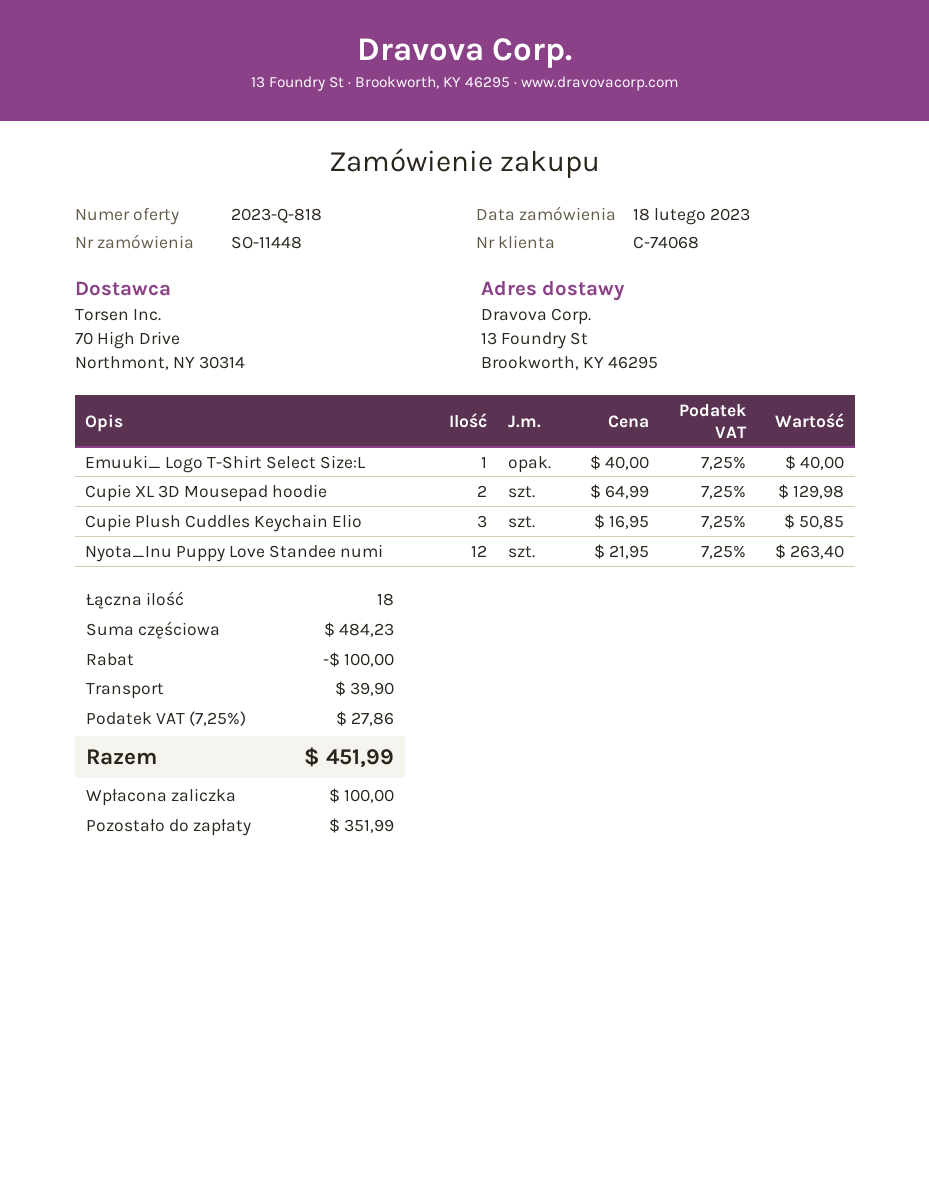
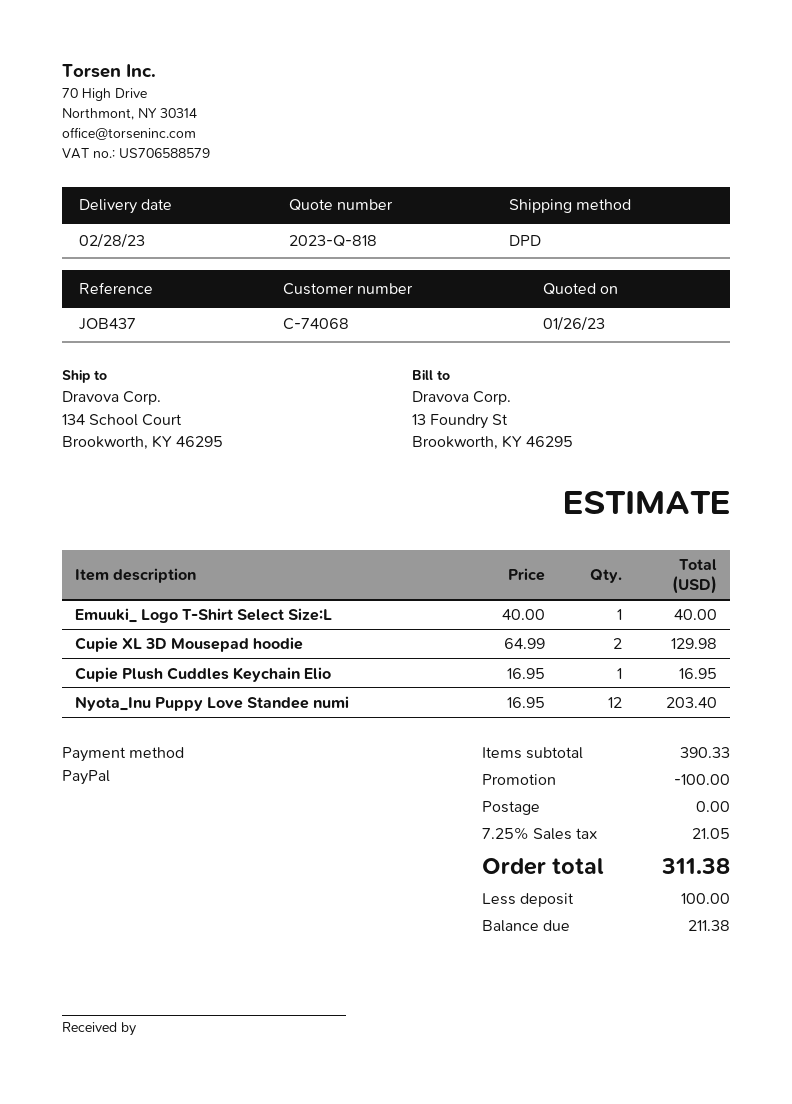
ship to: 13 Foundry St, Brookworth, KY 46295 -> 134 School Court, Brookworth, KY 46295
Cupie Plush Cuddles Keychain Elio: 3 x 16.95 = 50.85 -> 1 x 16.95 = 16.95
Nyota_Inu Puppy Love Standee numi: 12 x 21.95 = 263.40 -> 12 x 16.95 = 203.40
subtotal: 484.23 -> 390.33
shipping: 39.90 -> 0.00
tax: 7.25% = 27.86 -> 7.25% = 21.05
total: 451.99 -> 311.38
balance: 351.99 -> 211.38

